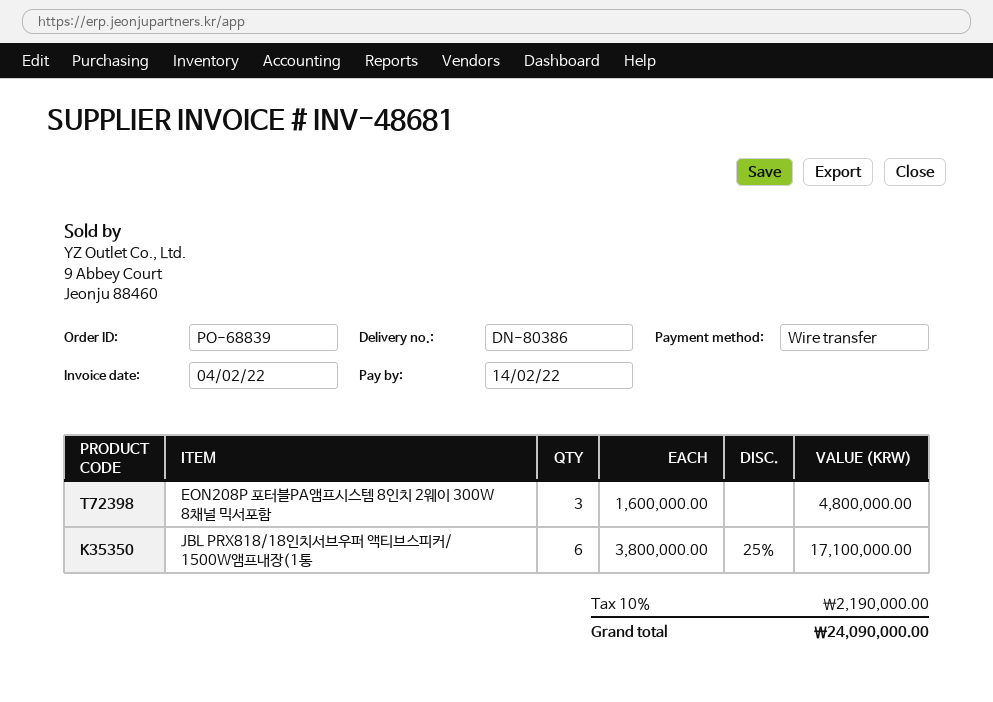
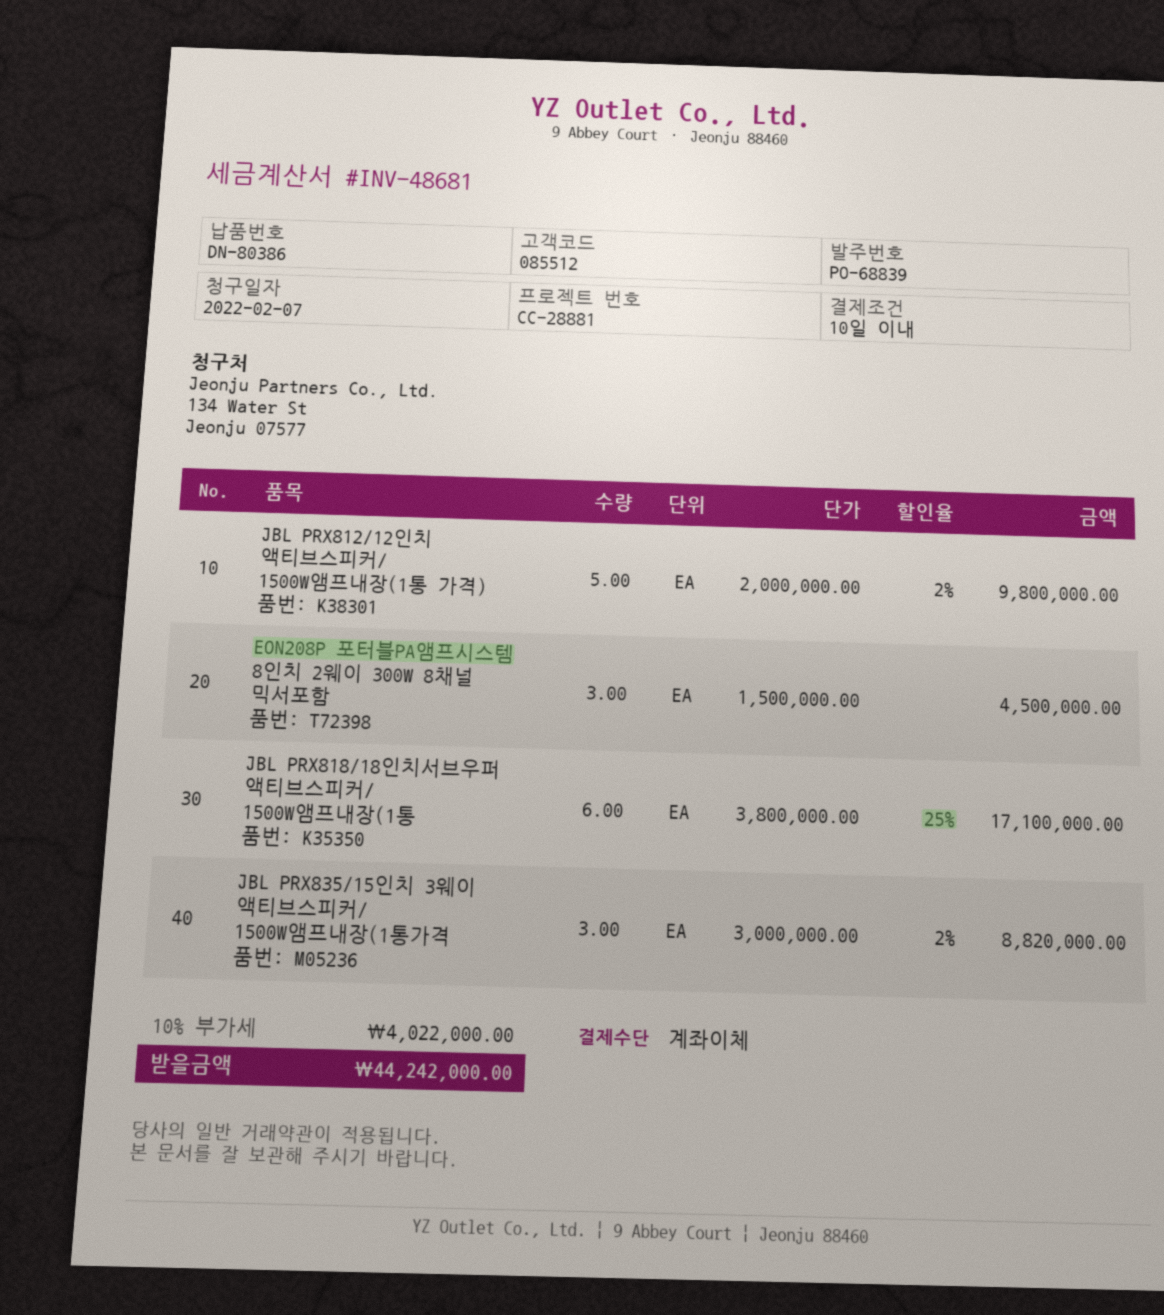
invoice date: 2022-02-04 -> 2022-02-07
EON208P 포터블PA앰프시스템 8인치 2웨이 300W 8채널 믹서포함: 3 x 1600000.00 = 4800000.00 -> 3 x 1500000.00 = 4500000.00
JBL PRX812/12인치 액티브스피커/ 1500W앰프내장(1통 가격): none -> 5 x 2000000.00 - 2% = 9800000.00
JBL PRX835/15인치 3웨이 액티브스피커/ 1500W앰프내장(1통가격: none -> 3 x 3000000.00 - 2% = 8820000.00
tax: 10% = 2190000.00 -> 10% = 4022000.00
total: 24090000.00 -> 44242000.00

